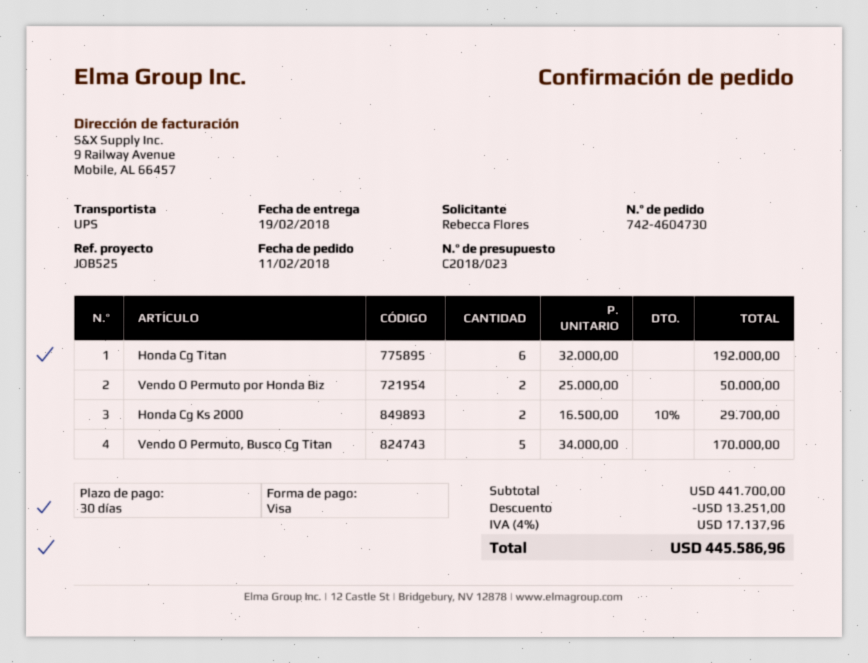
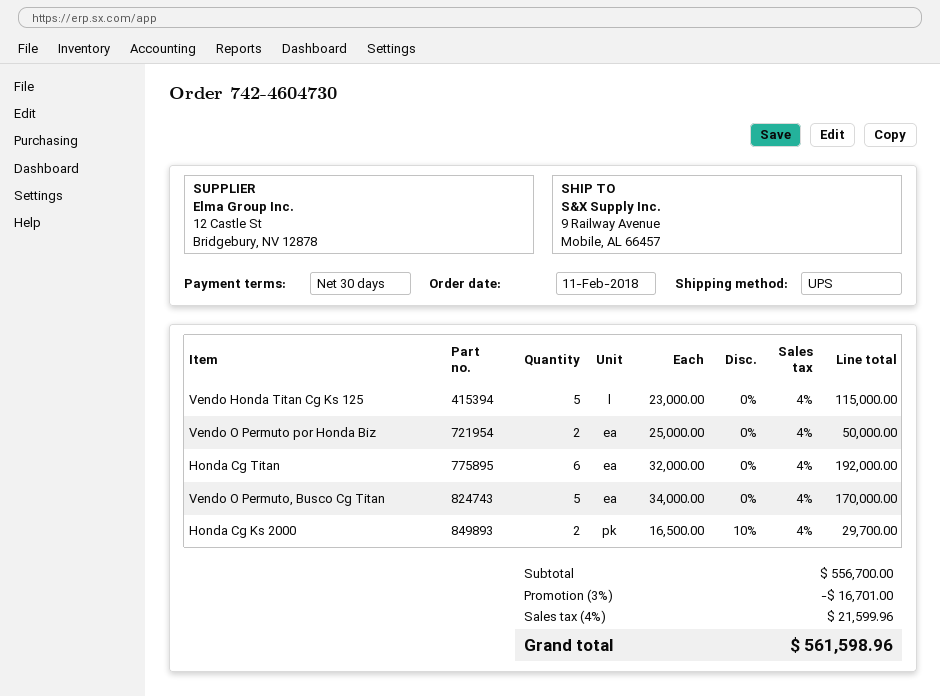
Vendo Honda Titan Cg Ks 125: none -> 5 x 23000.00 = 115000.00
subtotal: 441700.00 -> 556700.00
discount: 13251.00 -> 16701.00
tax: 4% = 17137.96 -> 4% = 21599.96
total: 445586.96 -> 561598.96

